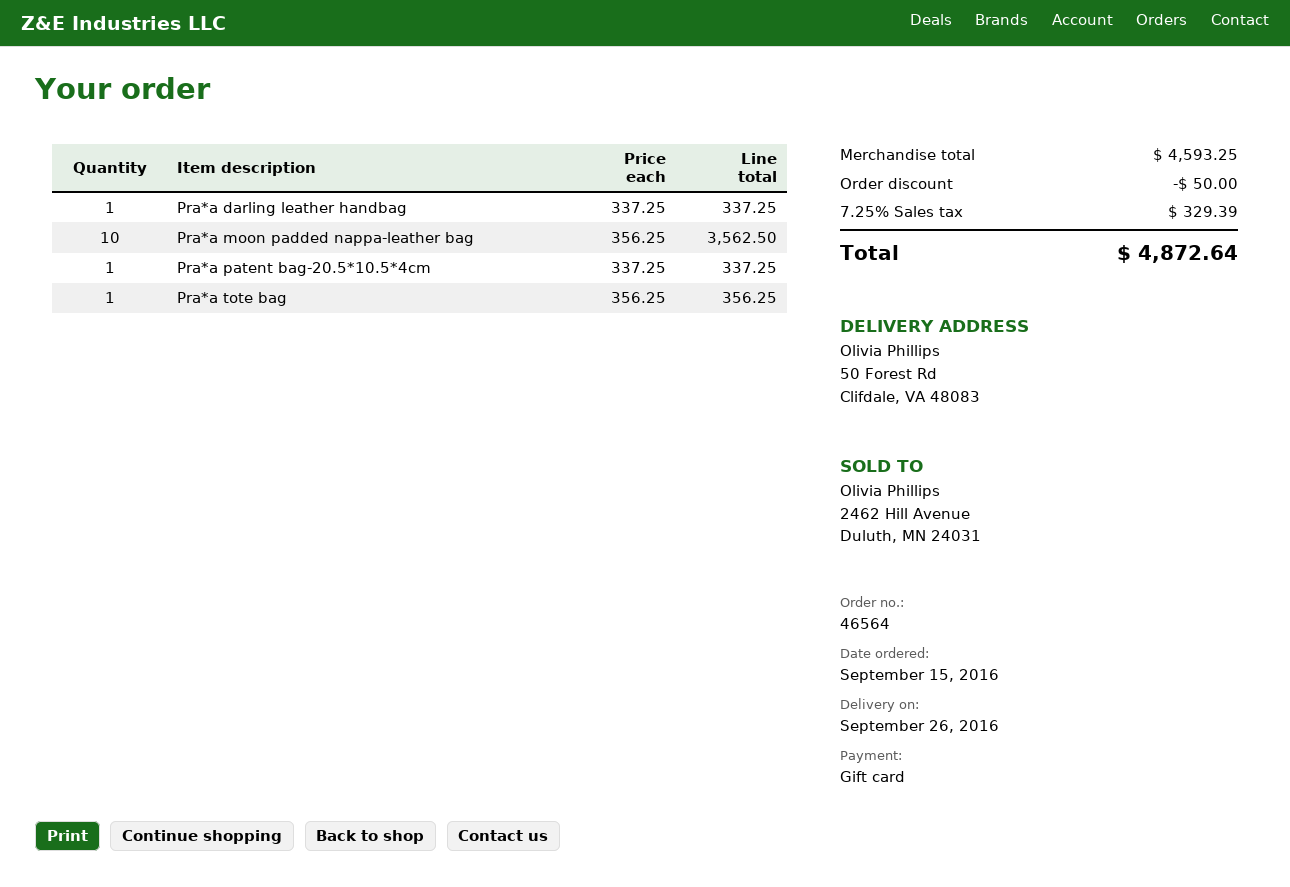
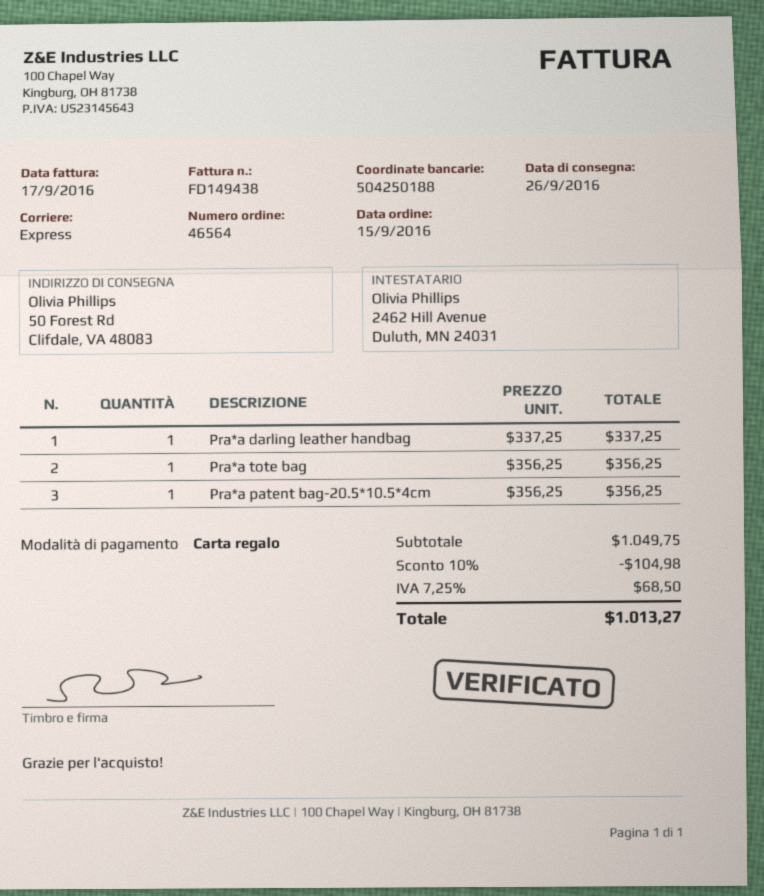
Pra*a moon padded nappa-leather bag: 10 x 356.25 = 3562.50 -> none
Pra*a patent bag-20.5*10.5*4cm: 1 x 337.25 = 337.25 -> 1 x 356.25 = 356.25
subtotal: 4593.25 -> 1049.75
discount: 50.00 -> 104.98
tax: 7.25% = 329.39 -> 7.25% = 68.50
total: 4872.64 -> 1013.27

